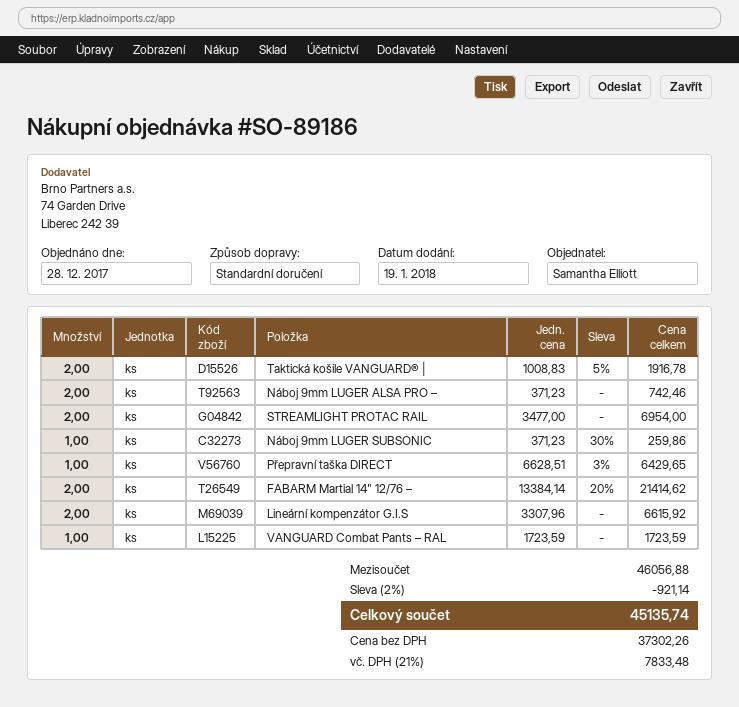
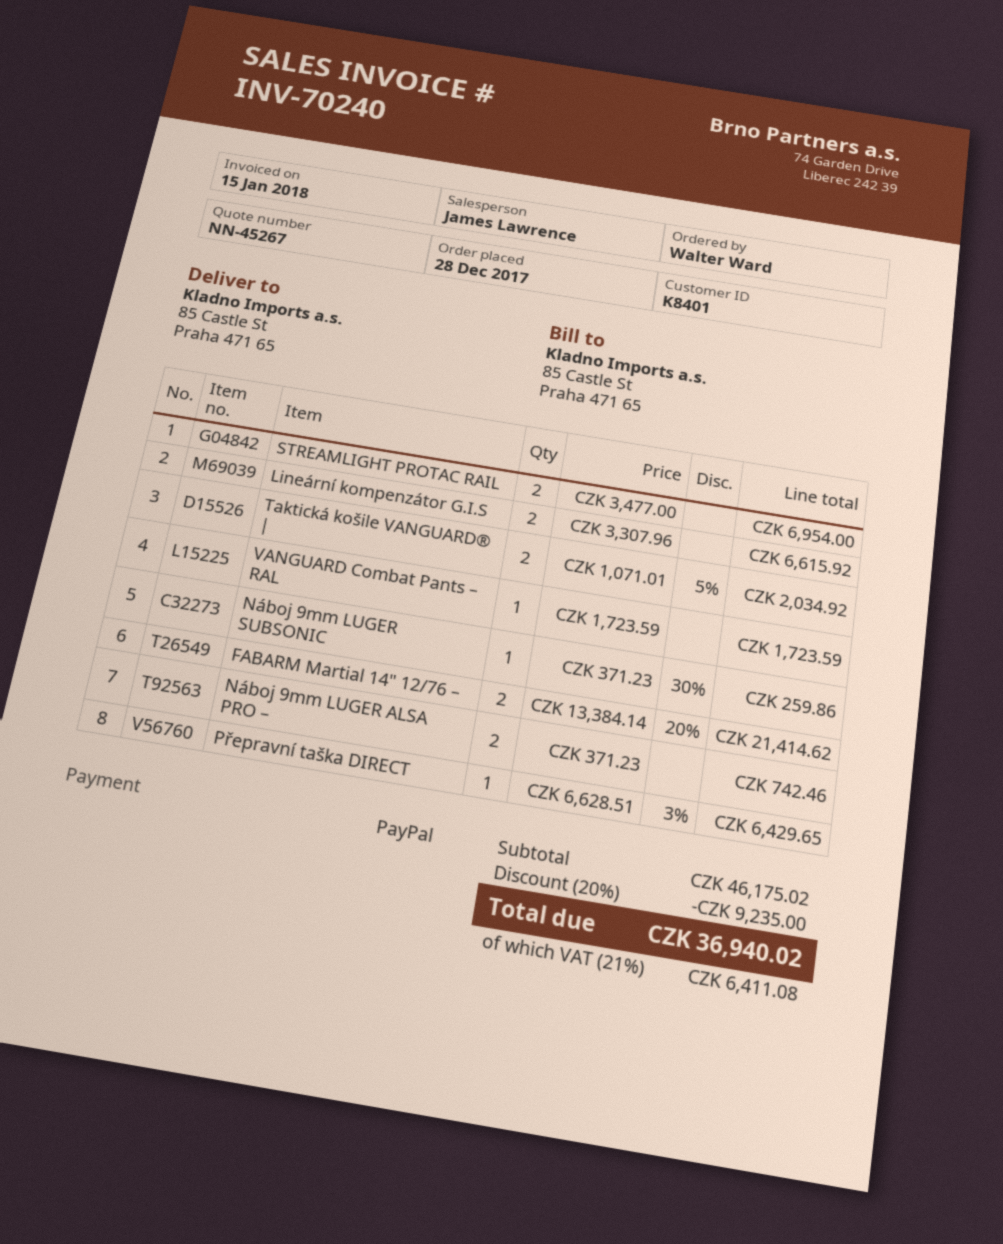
ordered by: Samantha Elliott -> Walter Ward
Taktická košile VANGUARD® |: 2 x 1008.83 - 5% = 1916.78 -> 2 x 1071.01 - 5% = 2034.92
subtotal: 46056.88 -> 46175.02
discount: 2% = 921.14 -> 20% = 9235.00
tax: 21% = 7833.48 -> 21% = 6411.08
total: 45135.74 -> 36940.02

